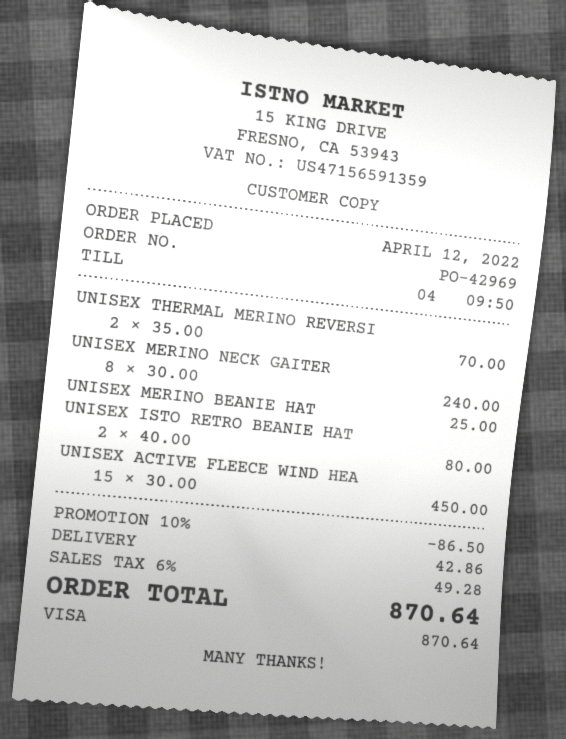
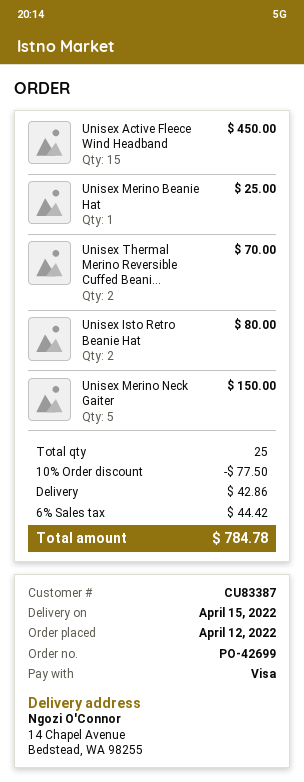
order number: PO-42969 -> PO-42699
UNISEX MERINO NECK GAITER: 8 for 240.00 -> 5 for 150.00
discount: 10% = 86.50 -> 10% = 77.50
tax: 6% = 49.28 -> 6% = 44.42
total: 870.64 -> 784.78

